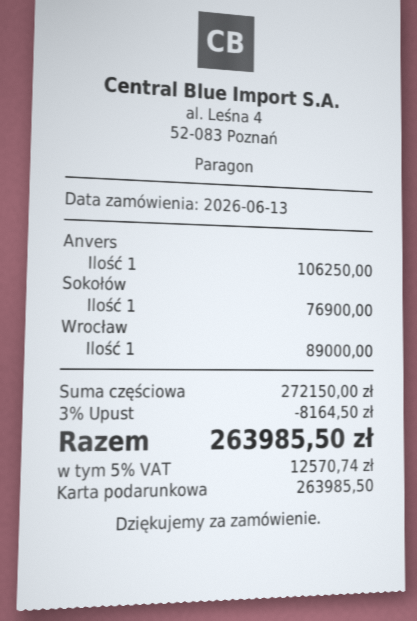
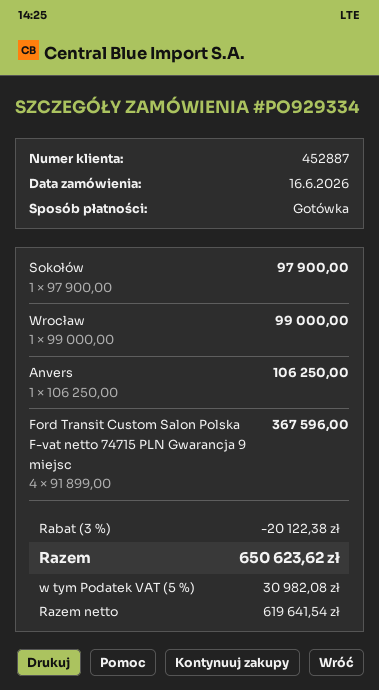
order date: 2026-06-13 -> 2026-06-16
payment method: gift card -> cash
Sokołów: 1 for 76900.00 -> 1 for 97900.00
Wrocław: 1 for 89000.00 -> 1 for 99000.00
Ford Transit Custom Salon Polska F-vat netto 74715 PLN Gwarancja 9 miejsc: none -> 4 for 367596.00
discount: 3% = 8164.50 -> 3% = 20122.38
tax: 5% = 12570.74 -> 5% = 30982.08
total: 263985.50 -> 650623.62

